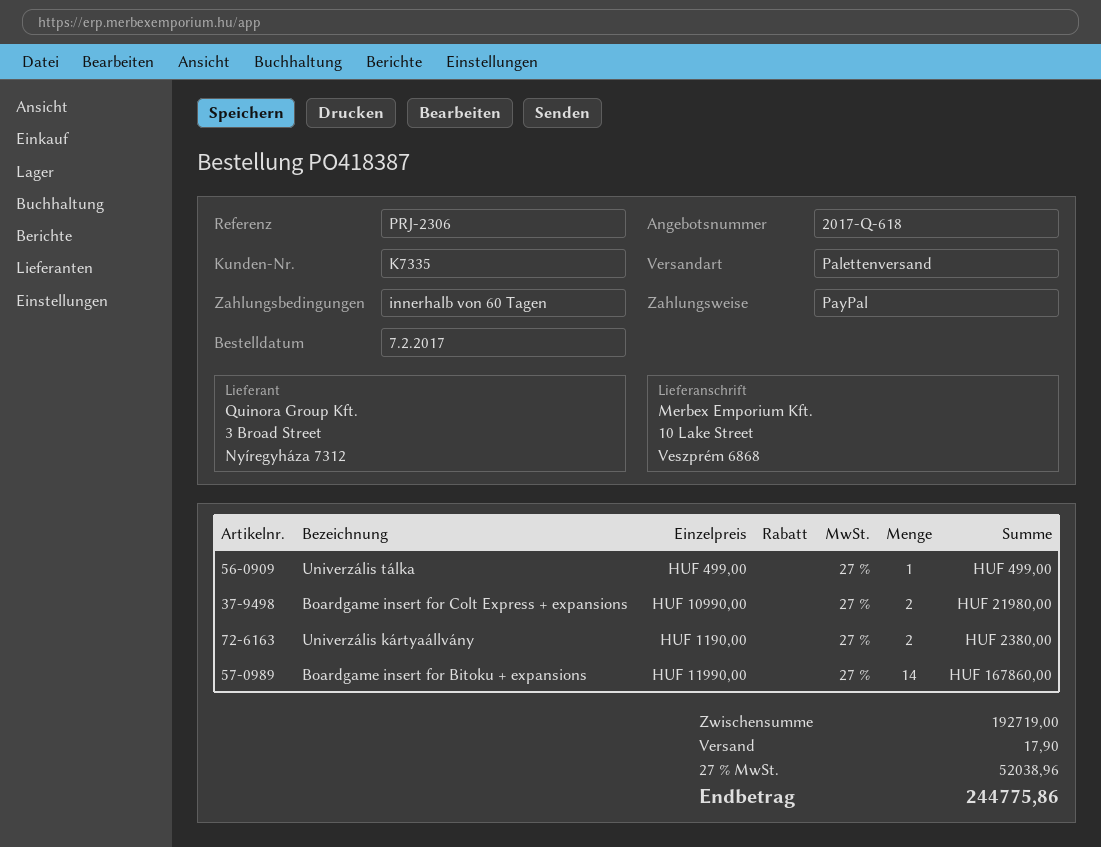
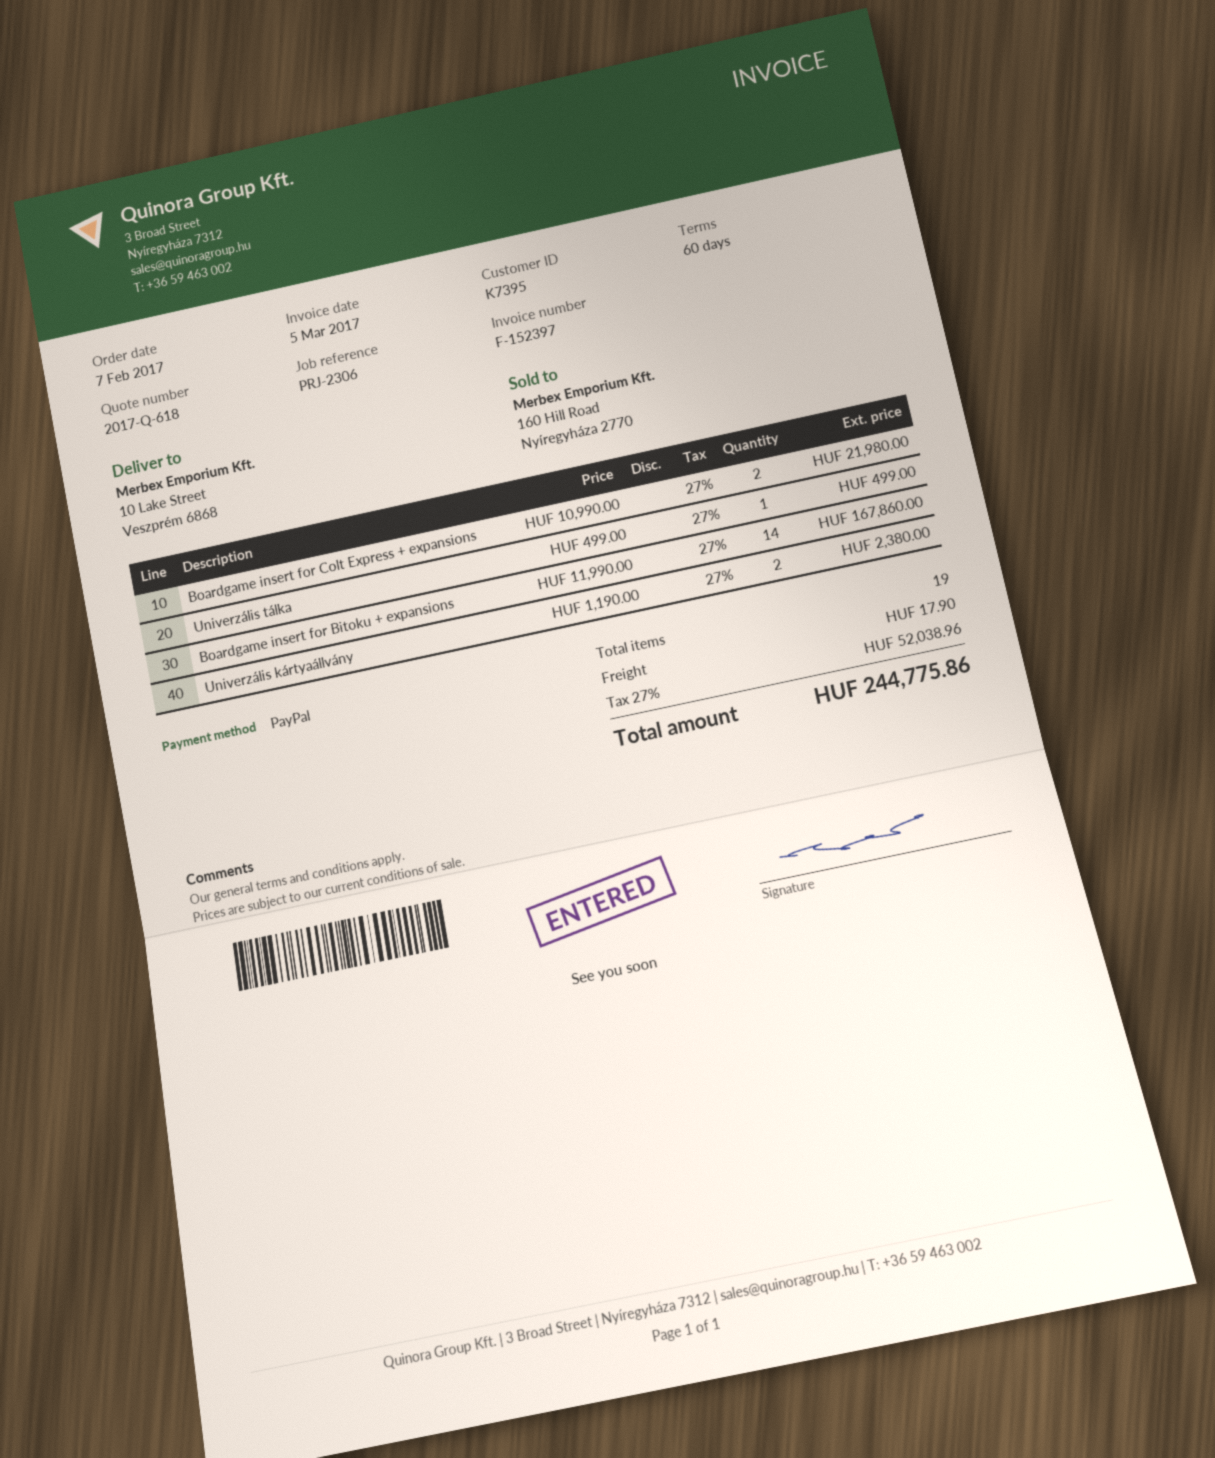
customer number: K7335 -> K7395

